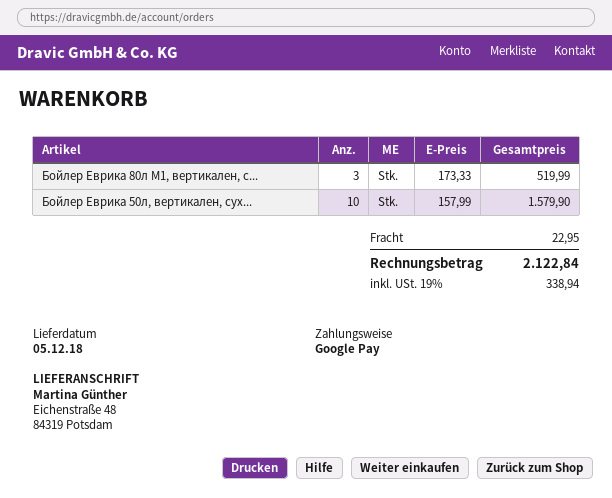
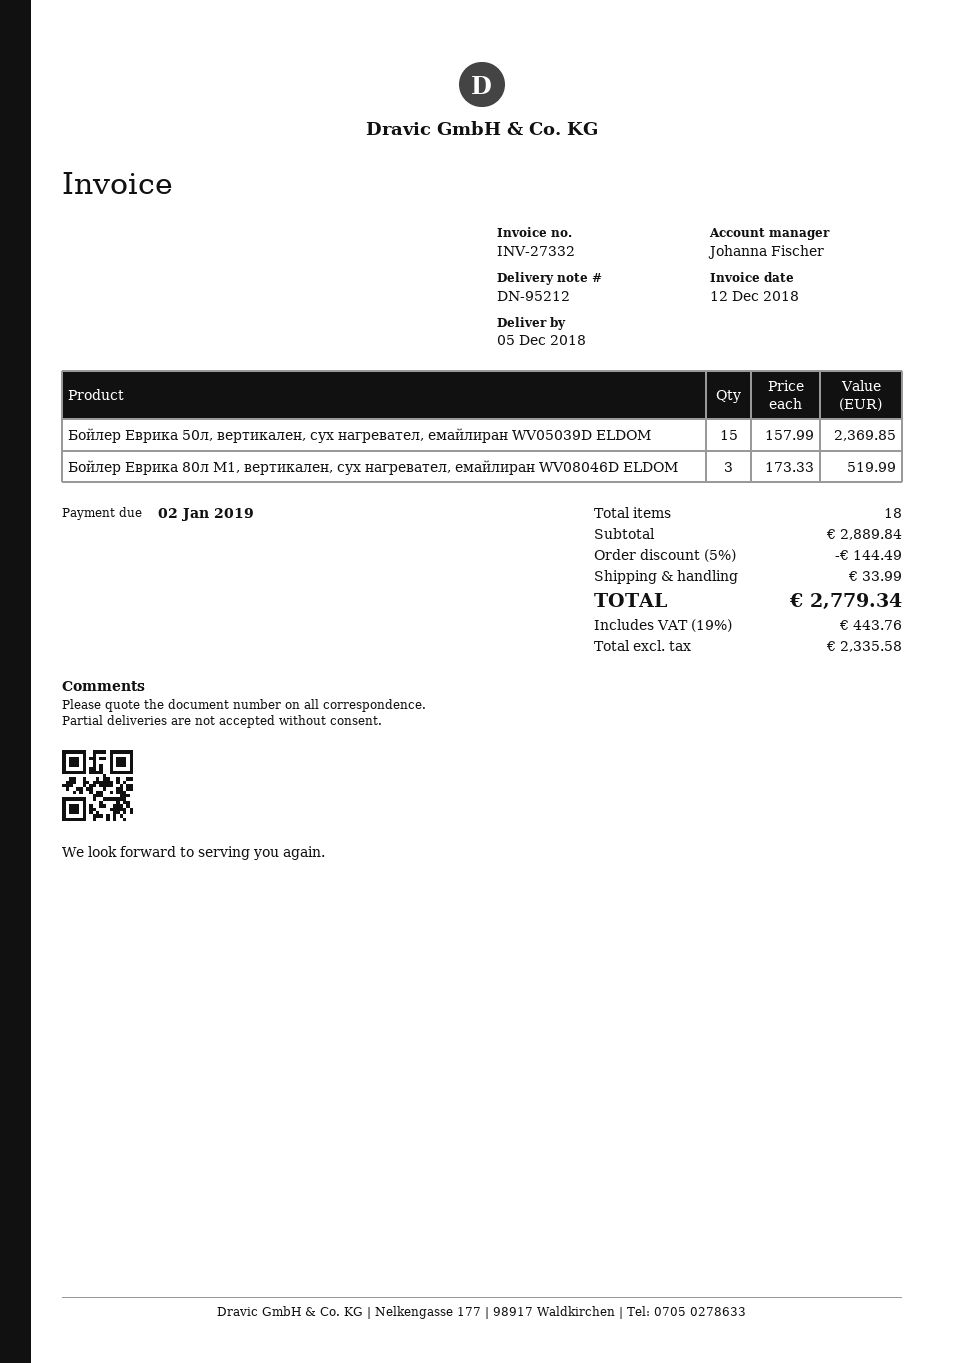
Бойлер Еврика 50л, вертикален, сух...: 10 x 157.99 = 1579.90 -> 15 x 157.99 = 2369.85
discount: none -> 5% = 144.49
shipping: 22.95 -> 33.99
tax: 19% = 338.94 -> 19% = 443.76
total: 2122.84 -> 2779.34

